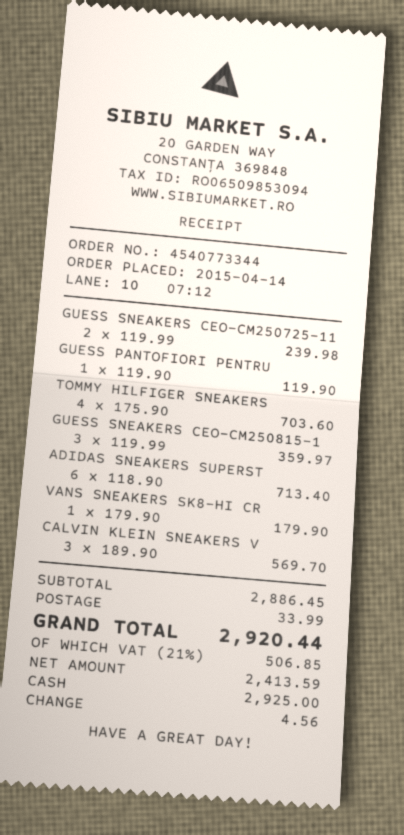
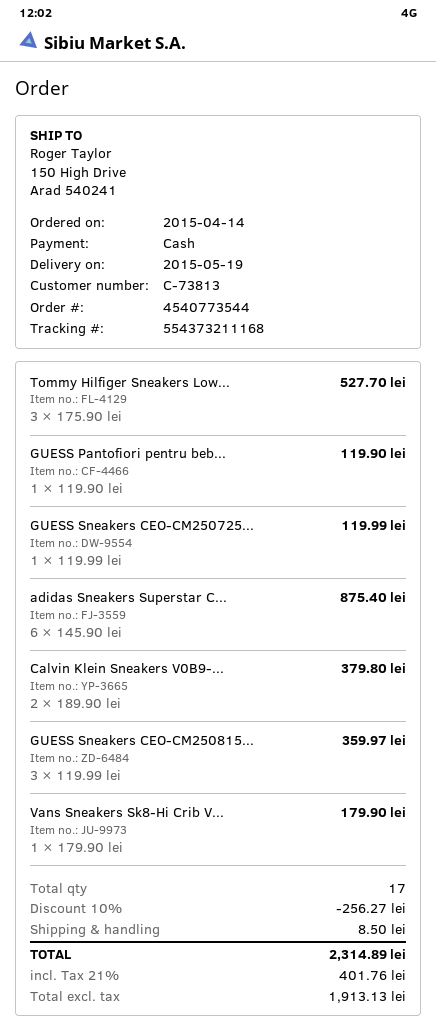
order number: 4540773344 -> 4540773544
GUESS SNEAKERS CEO-CM250725-11: 2 x 119.99 = 239.98 -> 1 x 119.99 = 119.99
TOMMY HILFIGER SNEAKERS: 4 x 175.90 = 703.60 -> 3 x 175.90 = 527.70
ADIDAS SNEAKERS SUPERST: 6 x 118.90 = 713.40 -> 6 x 145.90 = 875.40
CALVIN KLEIN SNEAKERS V: 3 x 189.90 = 569.70 -> 2 x 189.90 = 379.80
discount: none -> 10% = 256.27
shipping: 33.99 -> 8.50
net: 2413.59 -> 1913.13
tax: 21% = 506.85 -> 21% = 401.76
total: 2920.44 -> 2314.89

